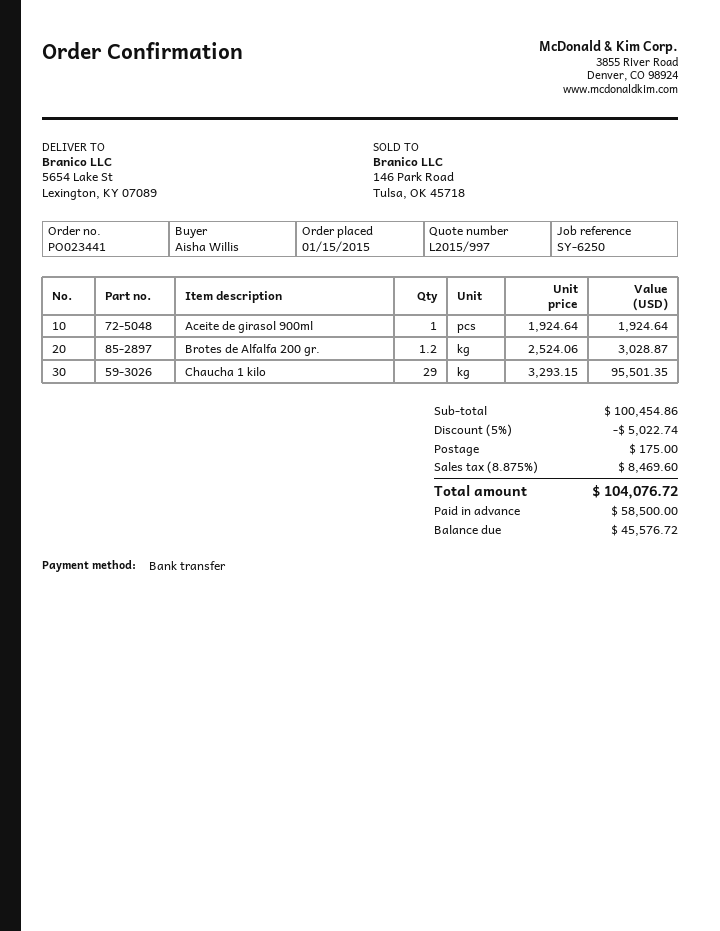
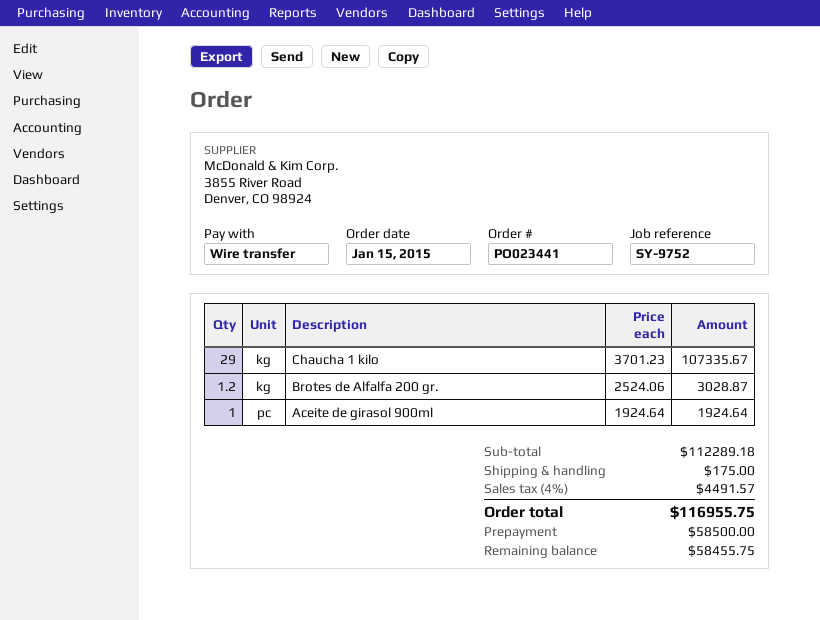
reference: SY-6250 -> SY-9752
Chaucha 1 kilo: 29 x 3293.15 = 95501.35 -> 29 x 3701.23 = 107335.67
subtotal: 100454.86 -> 112289.18
discount: 5% = 5022.74 -> none
tax: 8.875% = 8469.60 -> 4% = 4491.57
total: 104076.72 -> 116955.75
balance: 45576.72 -> 58455.75

